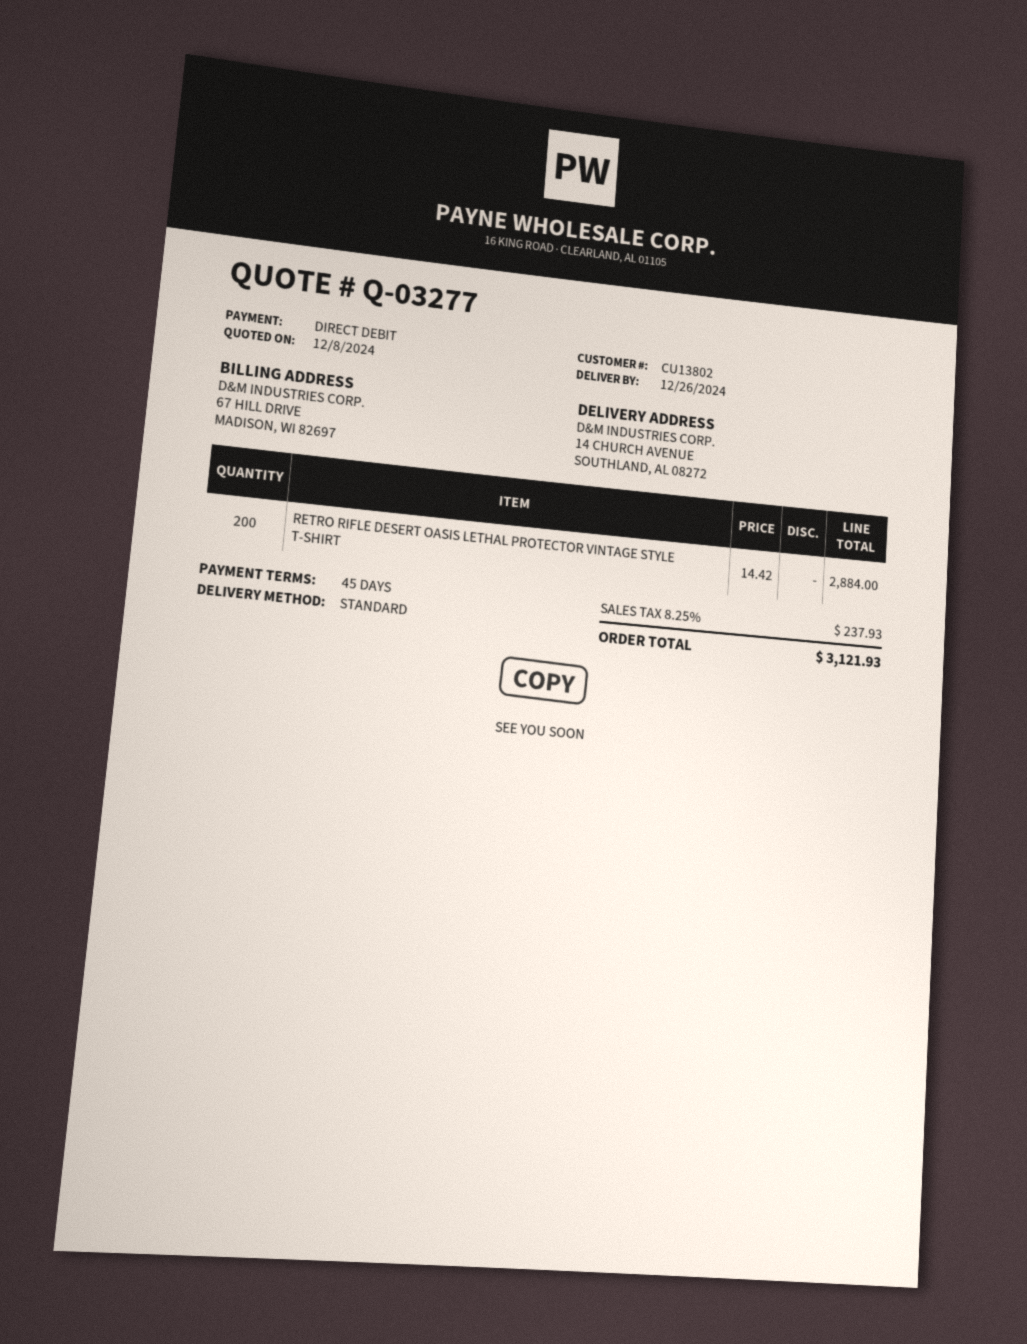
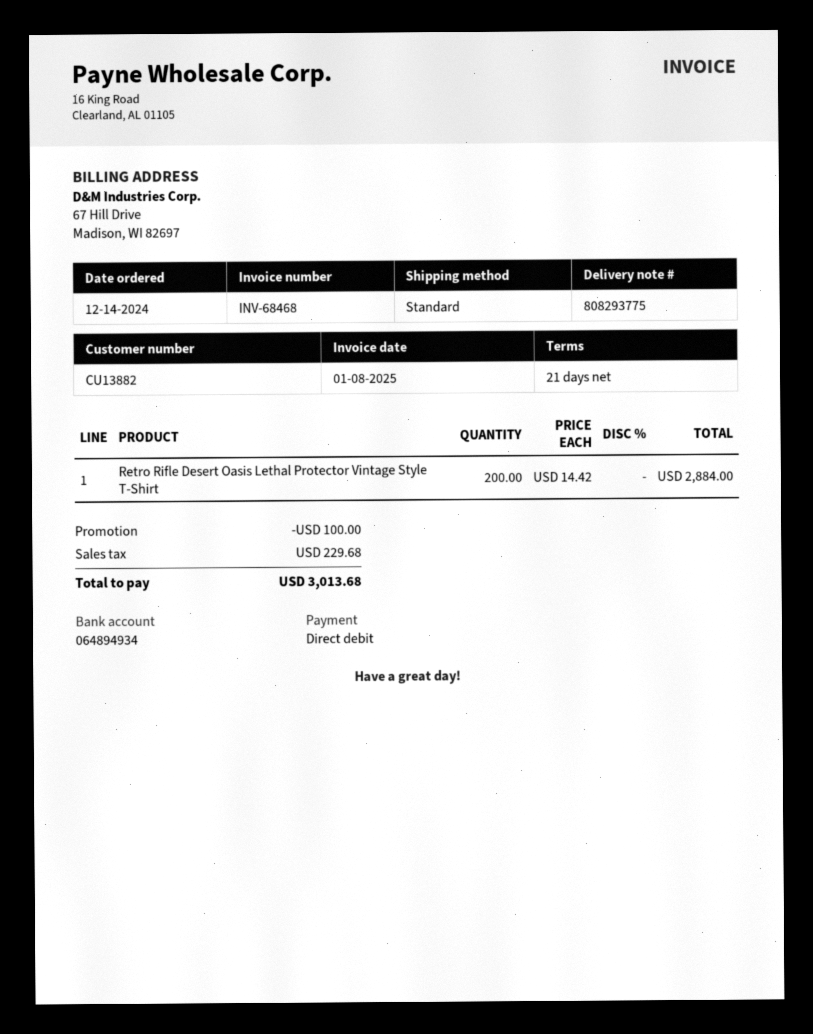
payment terms: 45 days -> 21 days
customer number: CU13802 -> CU13882
discount: none -> 100.00
tax: 237.93 -> 229.68
total: 3121.93 -> 3013.68

